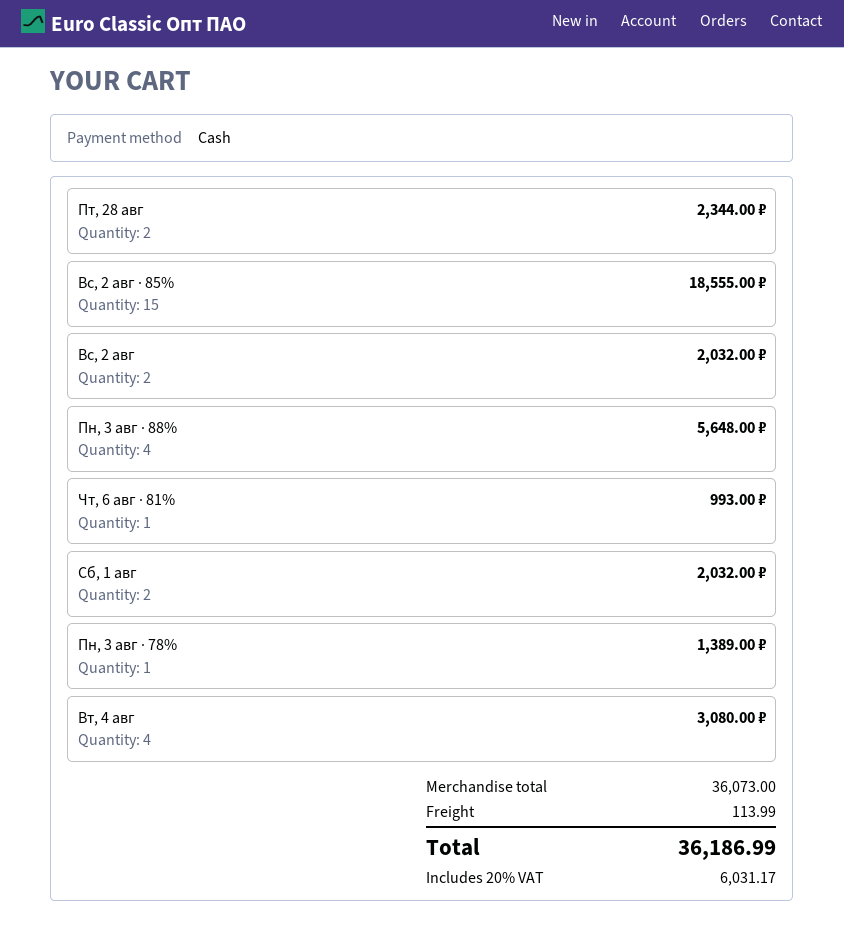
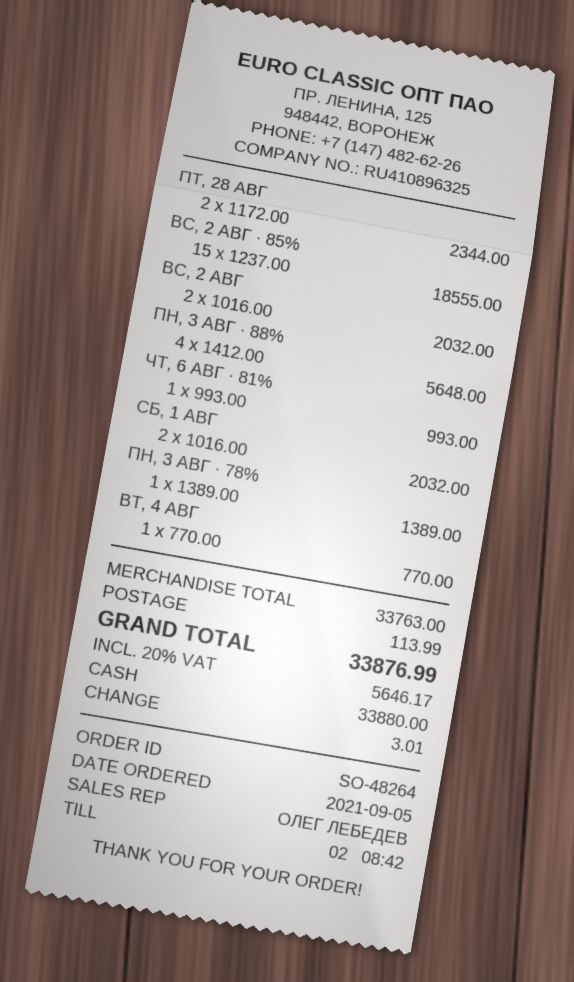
Вт, 4 авг: 4 for 3080.00 -> 1 for 770.00
subtotal: 36073.00 -> 33763.00
tax: 20% = 6031.17 -> 20% = 5646.17
total: 36186.99 -> 33876.99

